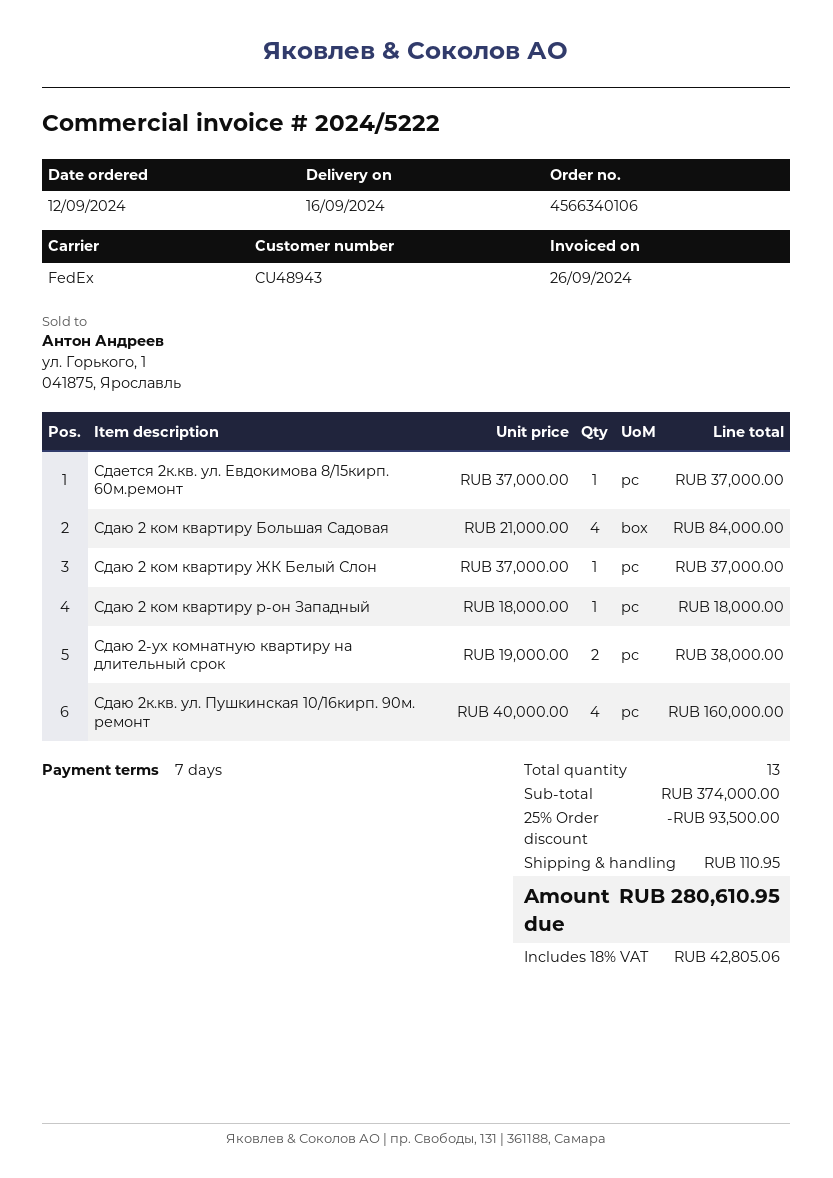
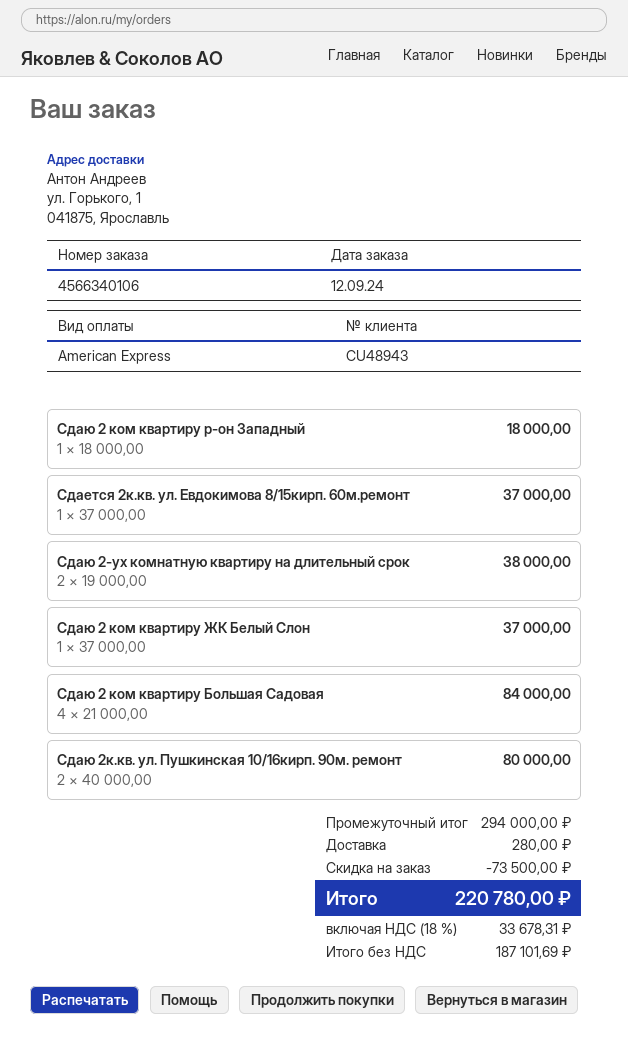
Сдаю 2к.кв. ул. Пушкинская 10/16кирп. 90м. ремонт: 4 x 40000.00 = 160000.00 -> 2 x 40000.00 = 80000.00
subtotal: 374000.00 -> 294000.00
discount: 93500.00 -> 73500.00
shipping: 110.95 -> 280.00
tax: 18% = 42805.06 -> 18% = 33678.31
total: 280610.95 -> 220780.00

